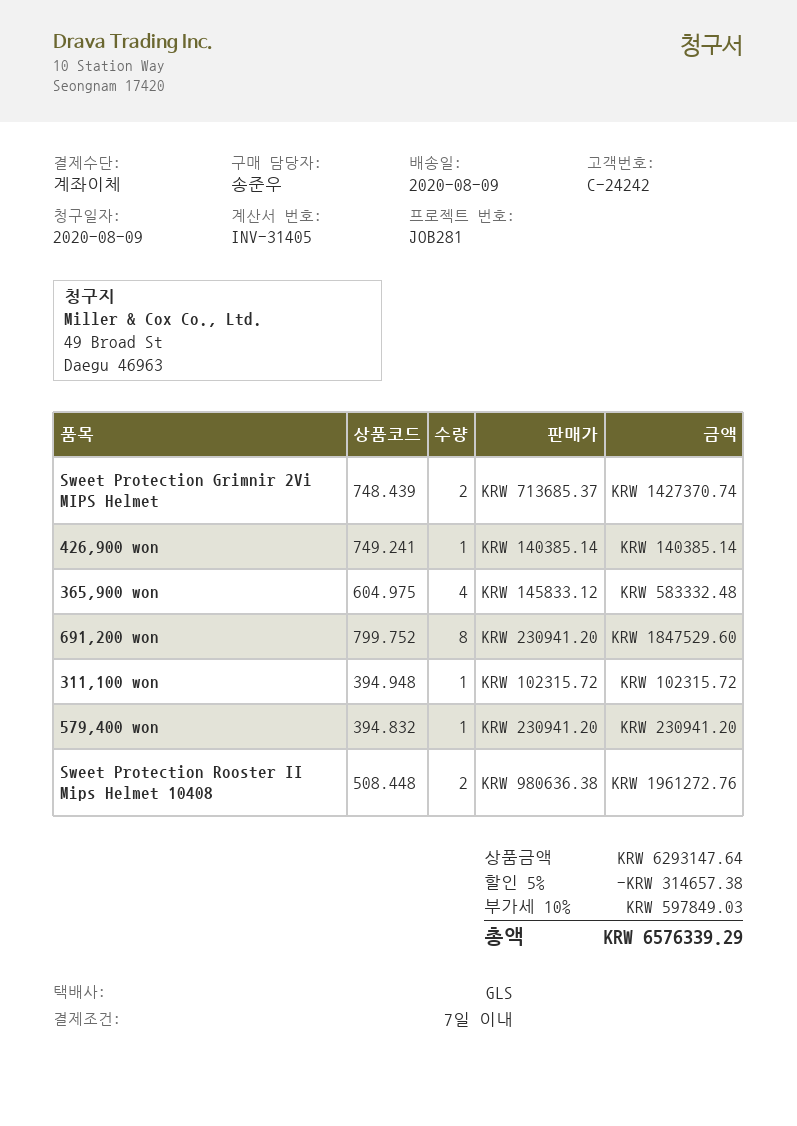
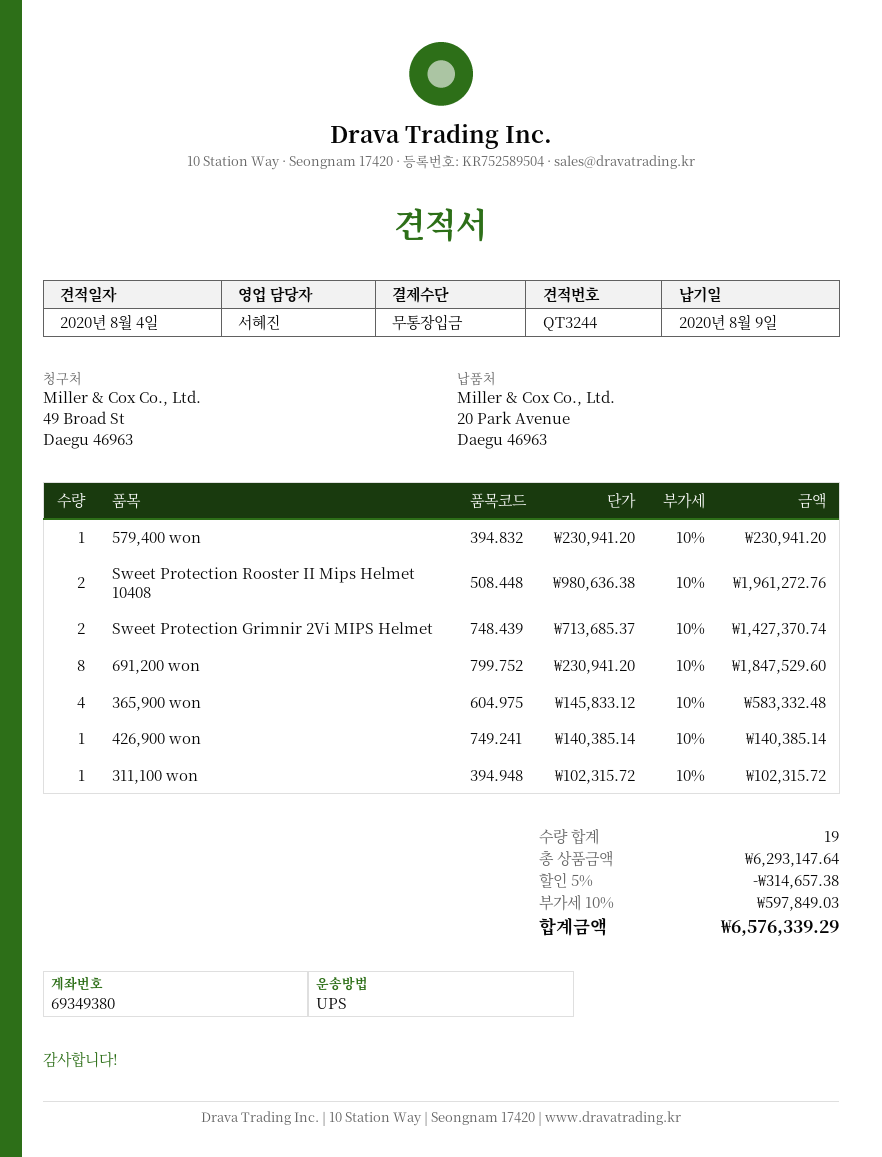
shipping method: GLS -> UPS

